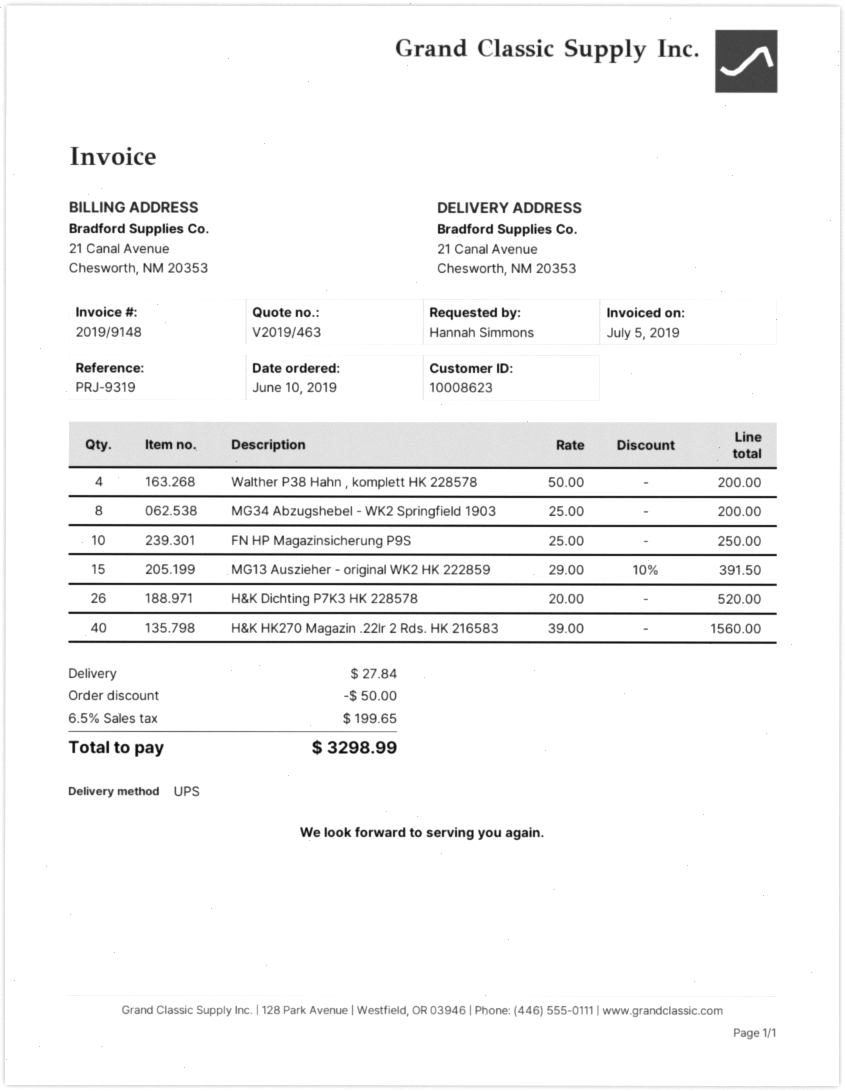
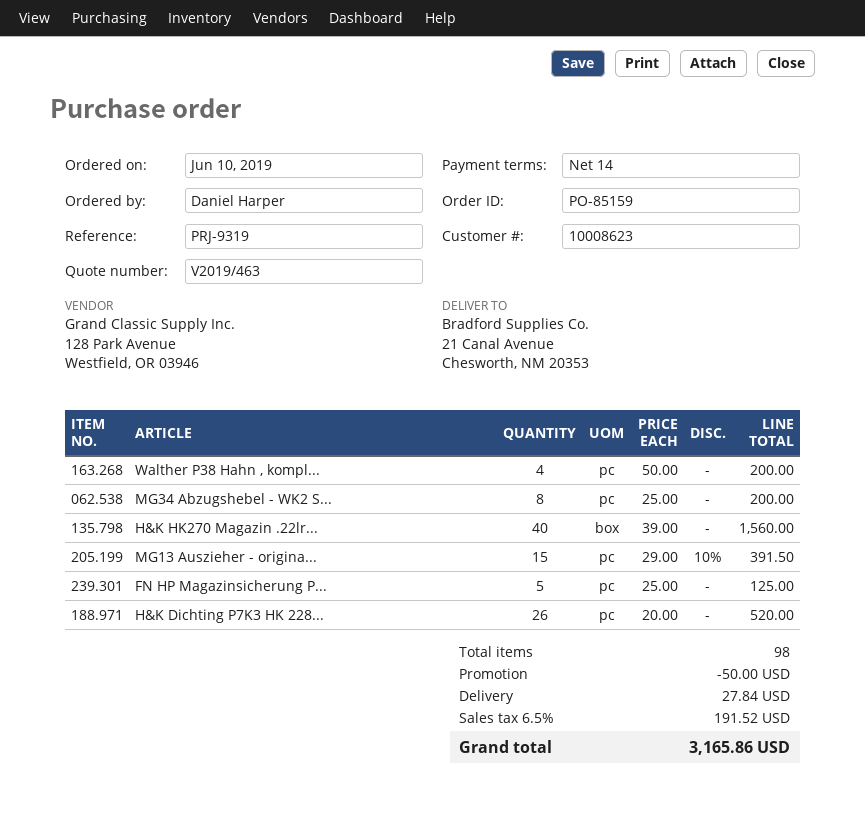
ordered by: Hannah Simmons -> Daniel Harper
FN HP Magazinsicherung P9S: 10 x 25.00 = 250.00 -> 5 x 25.00 = 125.00
tax: 6.5% = 199.65 -> 6.5% = 191.52
total: 3298.99 -> 3165.86

